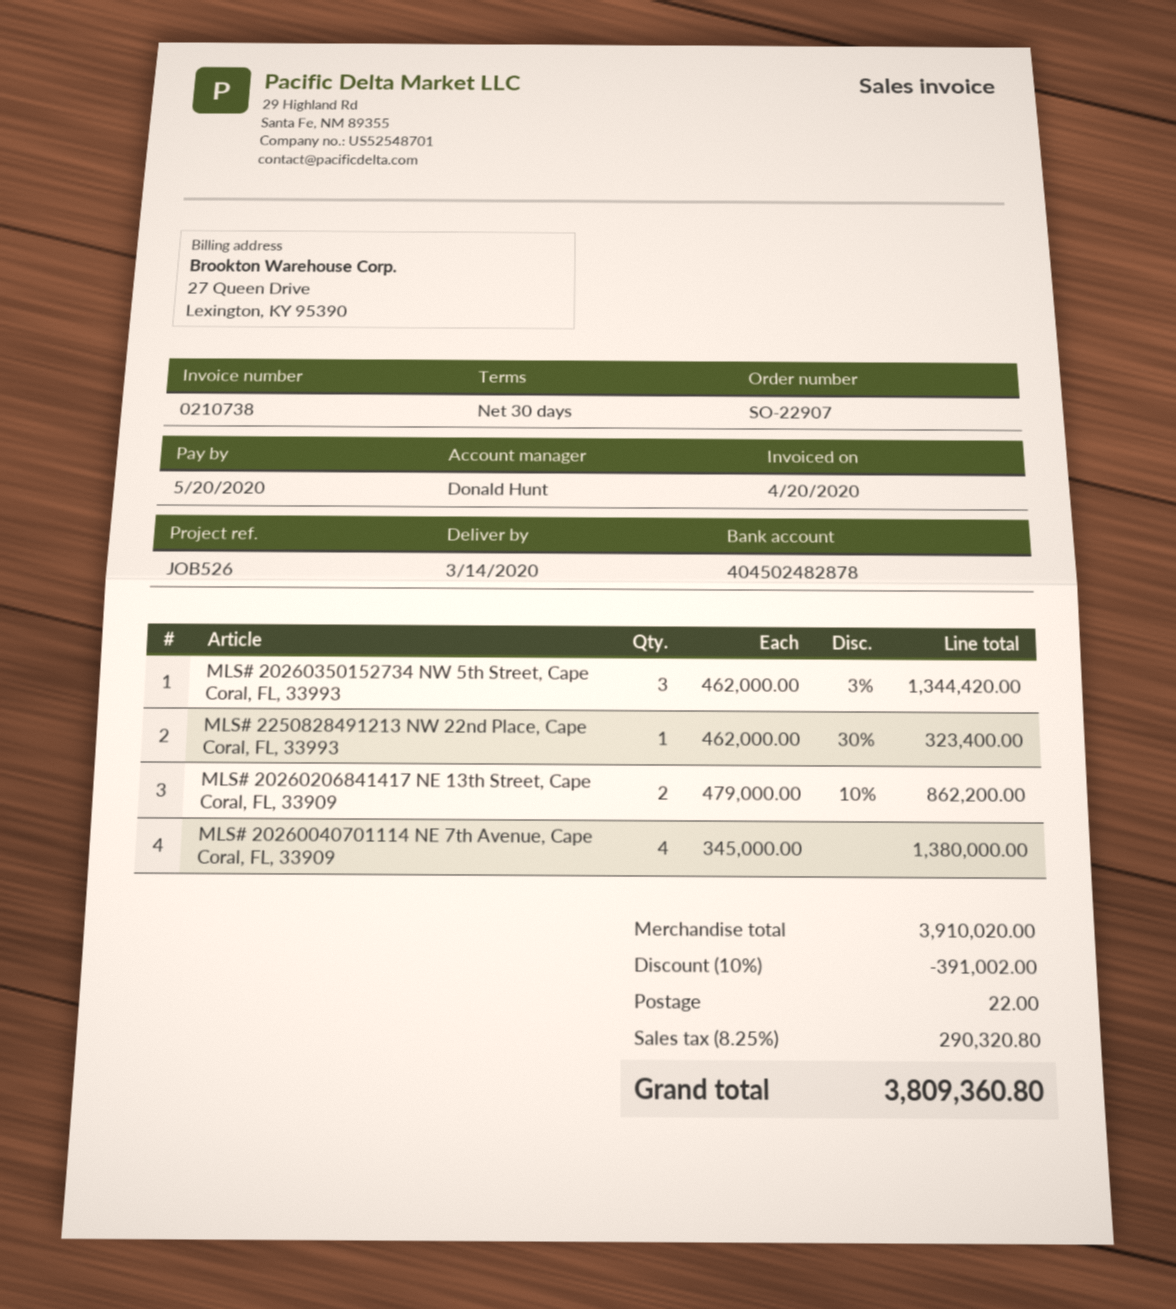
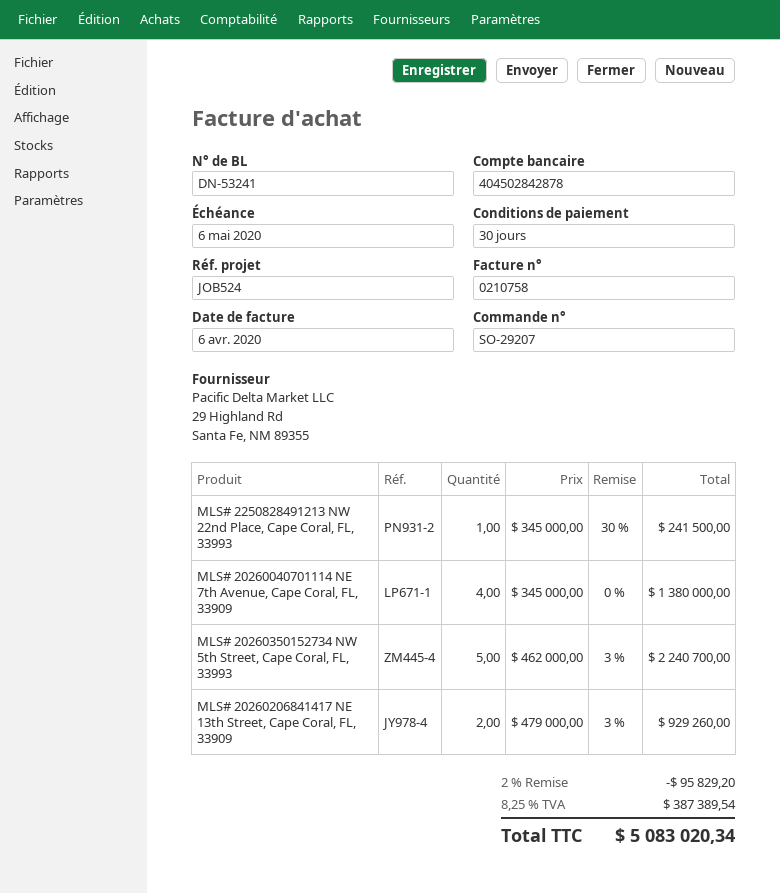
order number: SO-22907 -> SO-29207
invoice number: 0210738 -> 0210758
invoice date: 2020-04-20 -> 2020-04-06
due date: 2020-05-20 -> 2020-05-06
reference: JOB526 -> JOB524
bank account: 404502482878 -> 404502842878
MLS# 20260350152734 NW 5th Street, Cape Coral, FL, 33993: 3 x 462000.00 - 3% = 1344420.00 -> 5 x 462000.00 - 3% = 2240700.00
MLS# 2250828491213 NW 22nd Place, Cape Coral, FL, 33993: 1 x 462000.00 - 30% = 323400.00 -> 1 x 345000.00 - 30% = 241500.00
MLS# 20260206841417 NE 13th Street, Cape Coral, FL, 33909: 2 x 479000.00 - 10% = 862200.00 -> 2 x 479000.00 - 3% = 929260.00
discount: 10% = 391002.00 -> 2% = 95829.20
shipping: 22.00 -> none
tax: 8.25% = 290320.80 -> 8.25% = 387389.54
total: 3809360.80 -> 5083020.34

